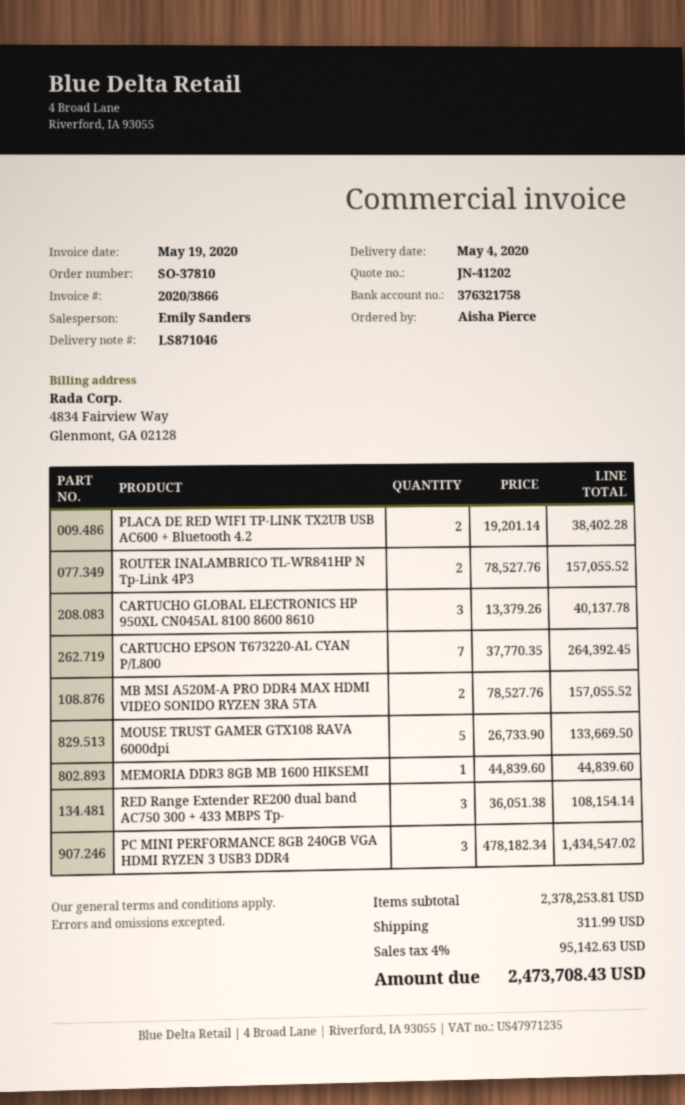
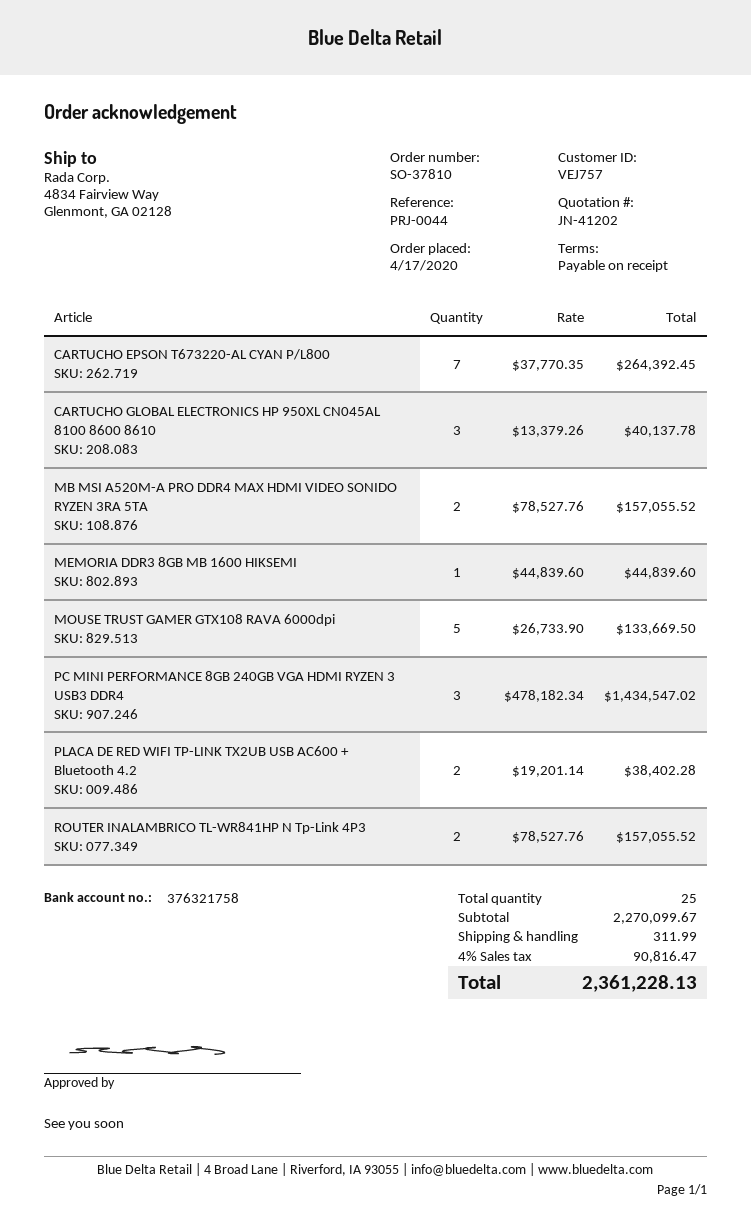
RED Range Extender RE200 dual band AC750 300 + 433 MBPS Tp-: 3 x 36051.38 = 108154.14 -> none
subtotal: 2378253.81 -> 2270099.67
tax: 4% = 95142.63 -> 4% = 90816.47
total: 2473708.43 -> 2361228.13

